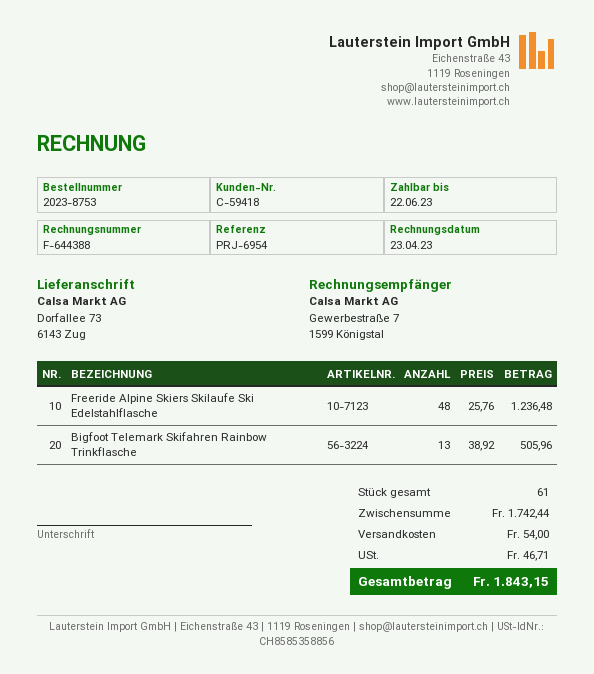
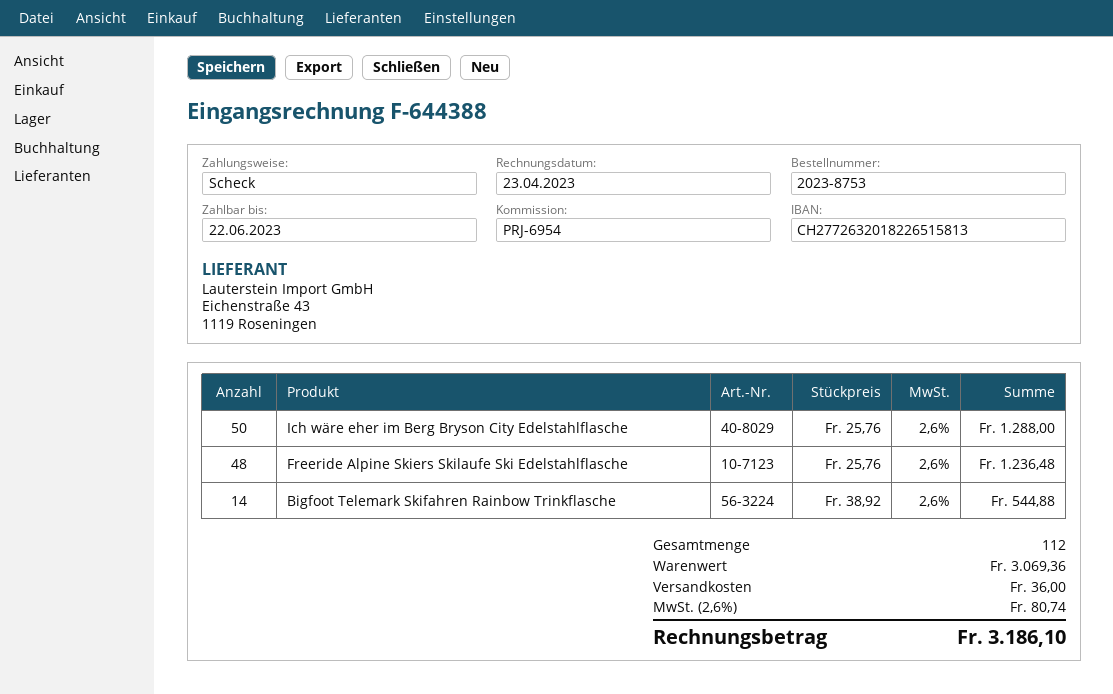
Bigfoot Telemark Skifahren Rainbow Trinkflasche: 13 x 38.92 = 505.96 -> 14 x 38.92 = 544.88
Ich wäre eher im Berg Bryson City Edelstahlflasche: none -> 50 x 25.76 = 1288.00
total quantity: 61 -> 112
subtotal: 1742.44 -> 3069.36
shipping: 54.00 -> 36.00
tax: 46.71 -> 80.74
total: 1843.15 -> 3186.10

